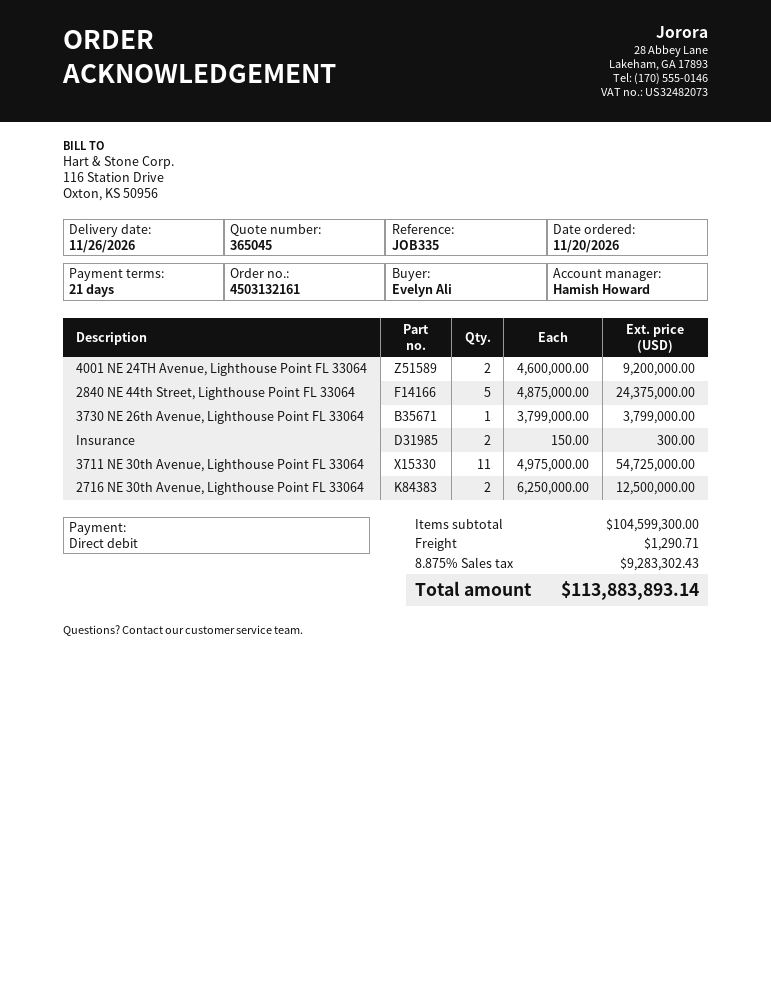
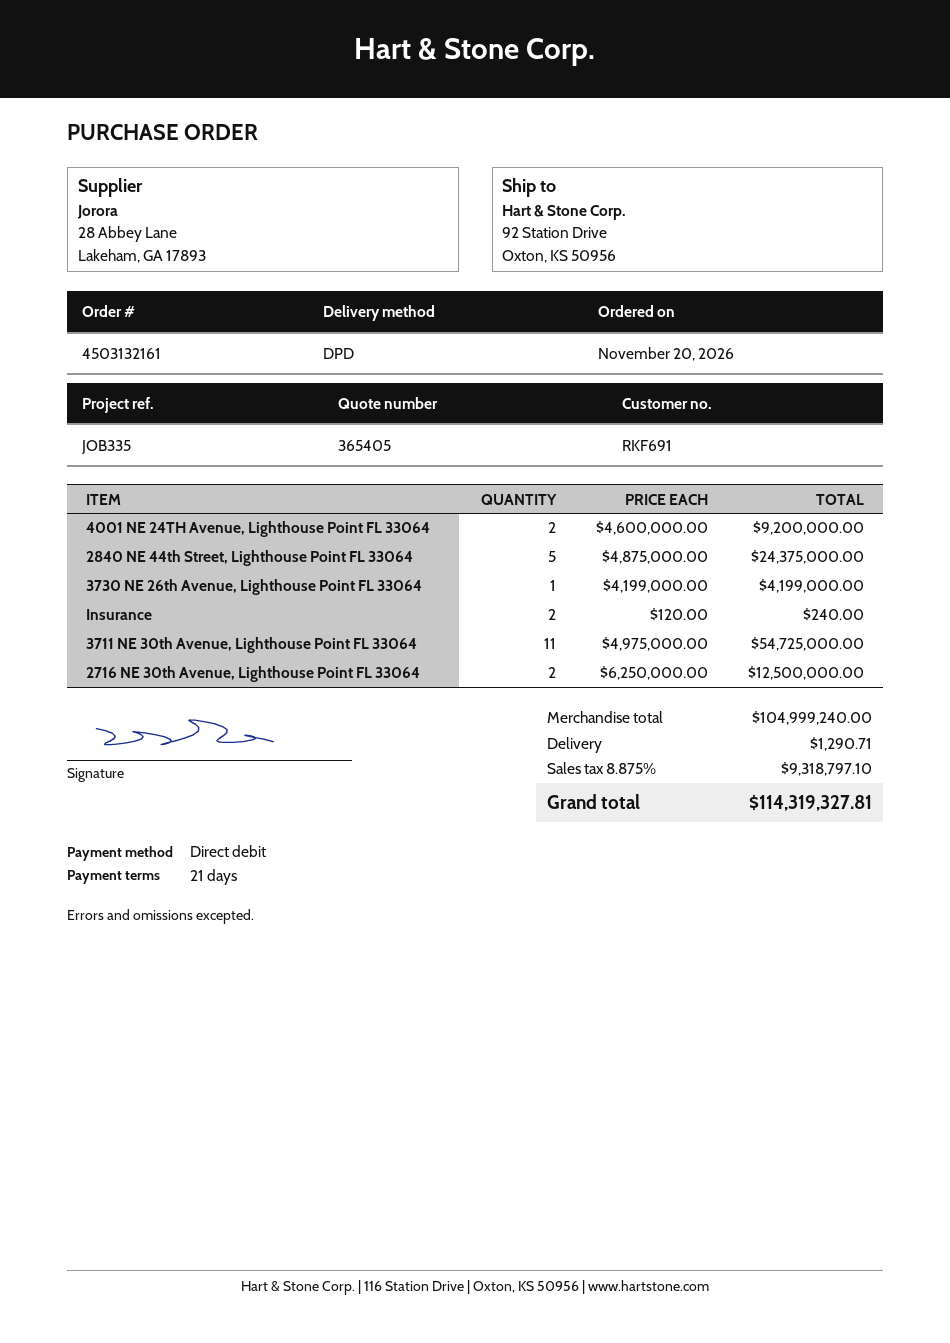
quote number: 365045 -> 365405
3730 NE 26th Avenue, Lighthouse Point FL 33064: 1 x 3799000.00 = 3799000.00 -> 1 x 4199000.00 = 4199000.00
Insurance: 2 x 150.00 = 300.00 -> 2 x 120.00 = 240.00
subtotal: 104599300.00 -> 104999240.00
tax: 8.875% = 9283302.43 -> 8.875% = 9318797.10
total: 113883893.14 -> 114319327.81

